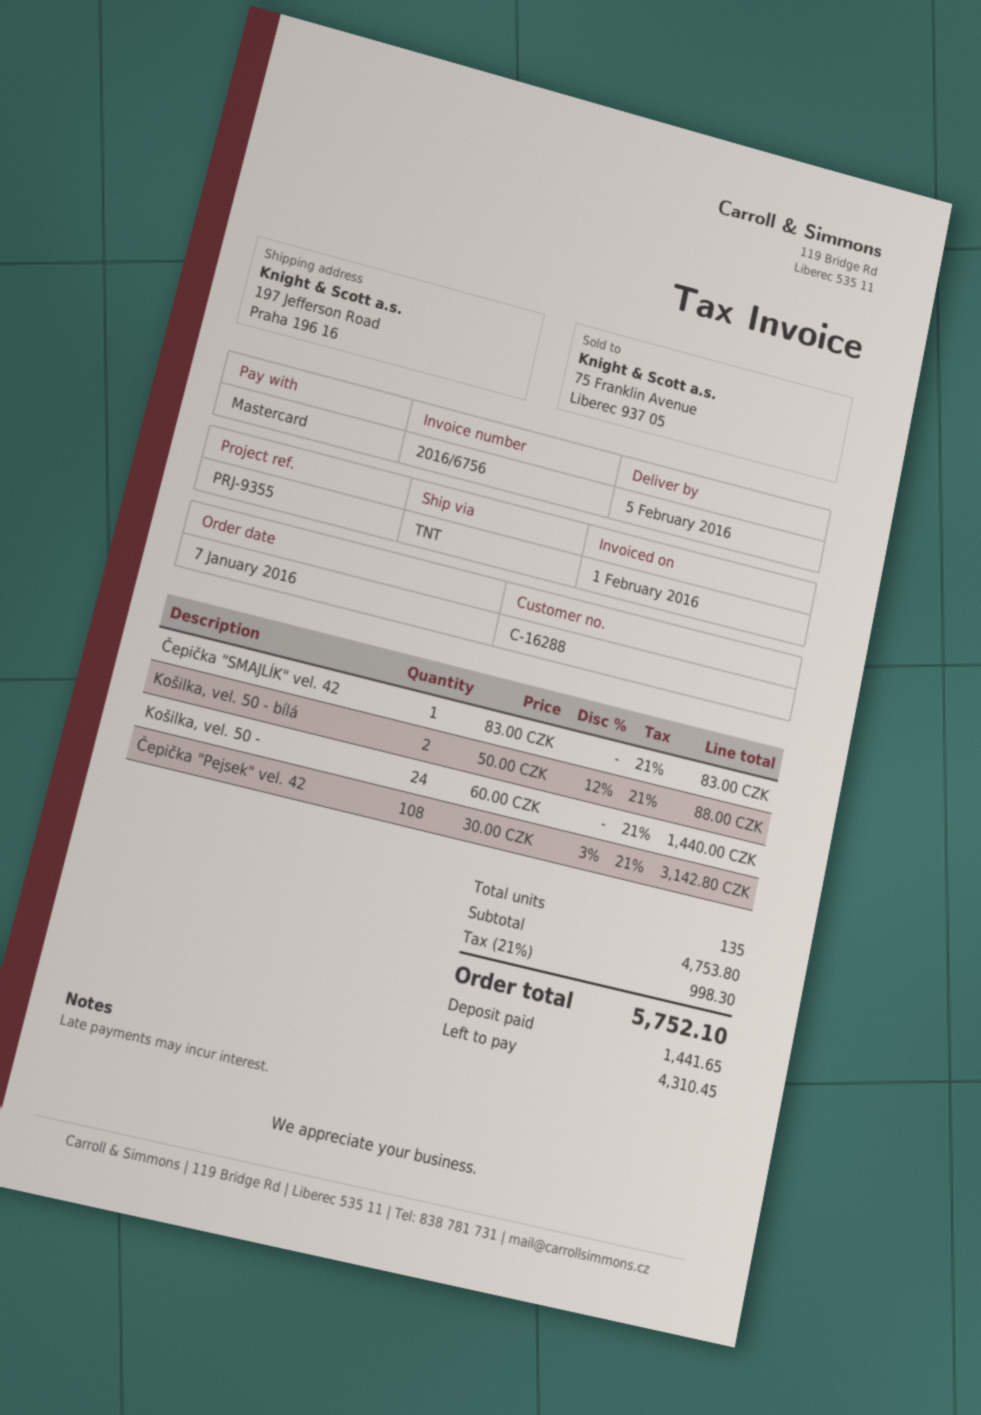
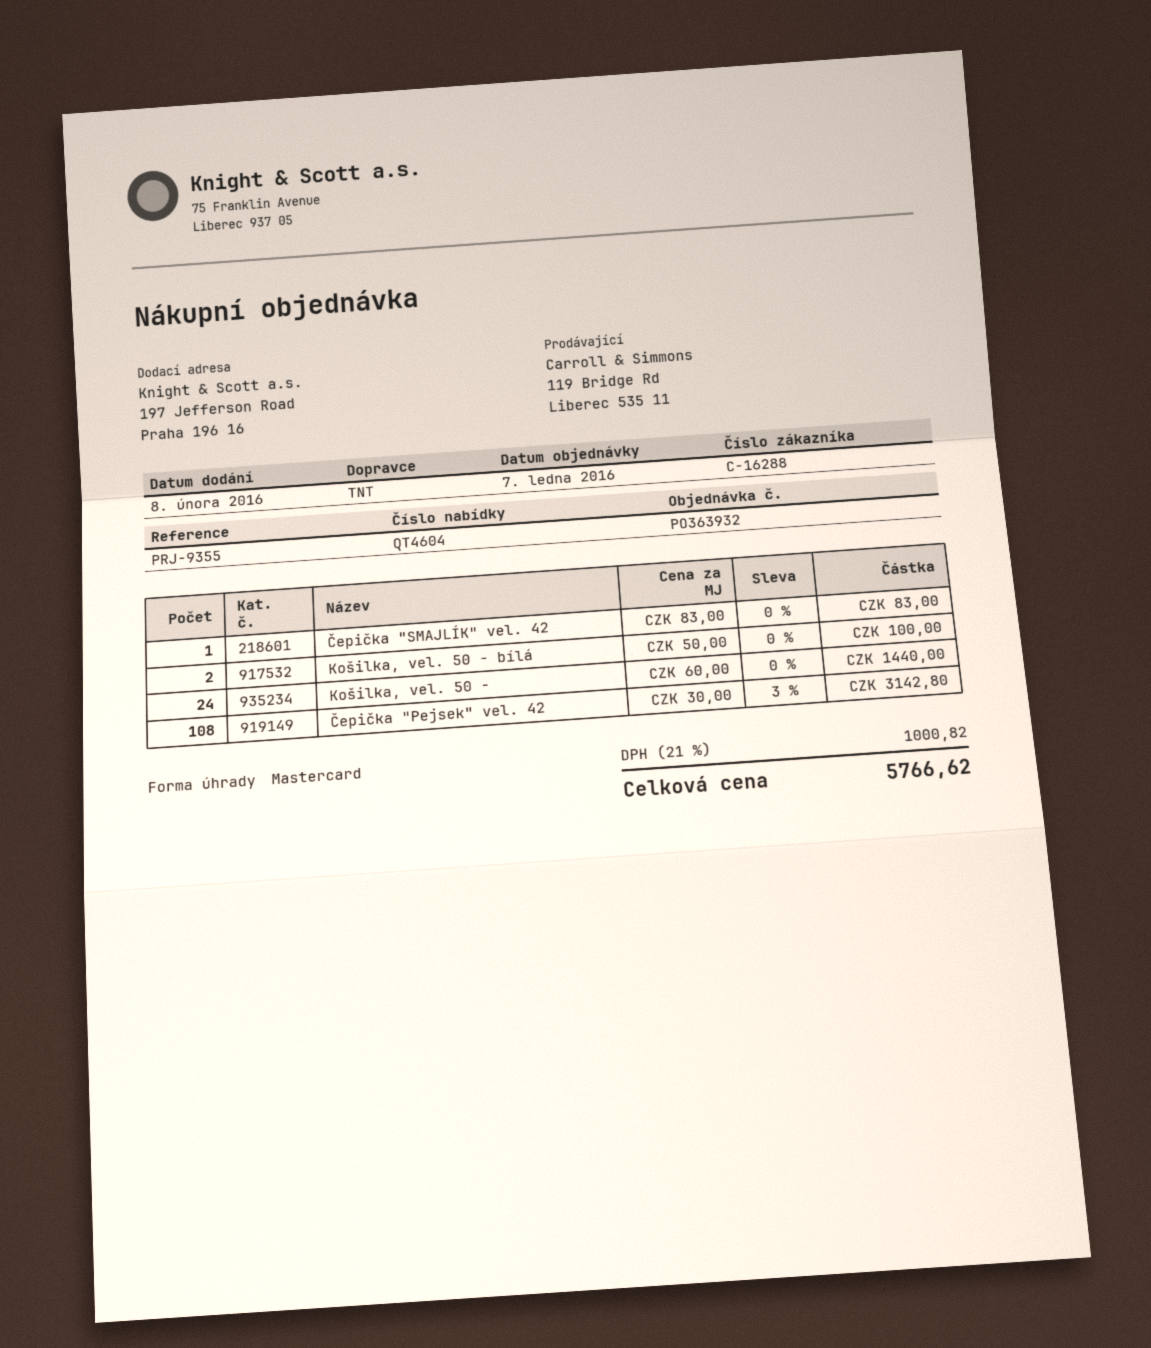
delivery date: 2016-02-05 -> 2016-02-08
Košilka, vel. 50 - bílá: 2 x 50.00 - 12% = 88.00 -> 2 x 50.00 = 100.00
tax: 21% = 998.30 -> 21% = 1000.82
total: 5752.10 -> 5766.62

